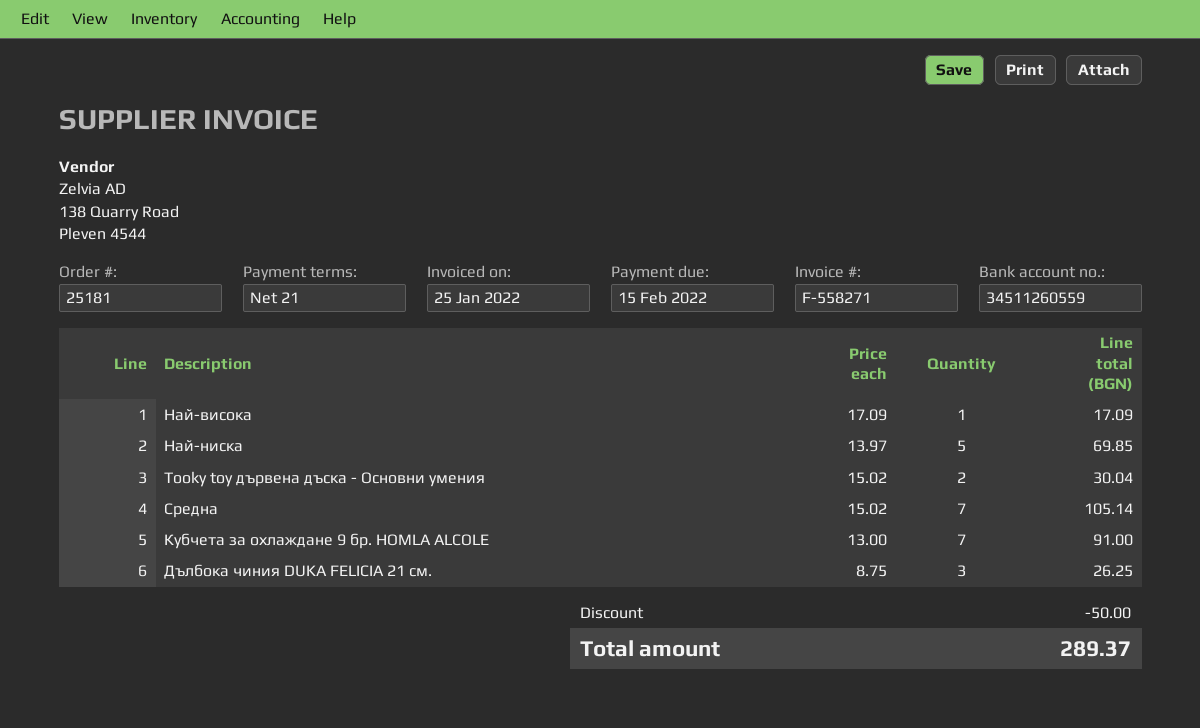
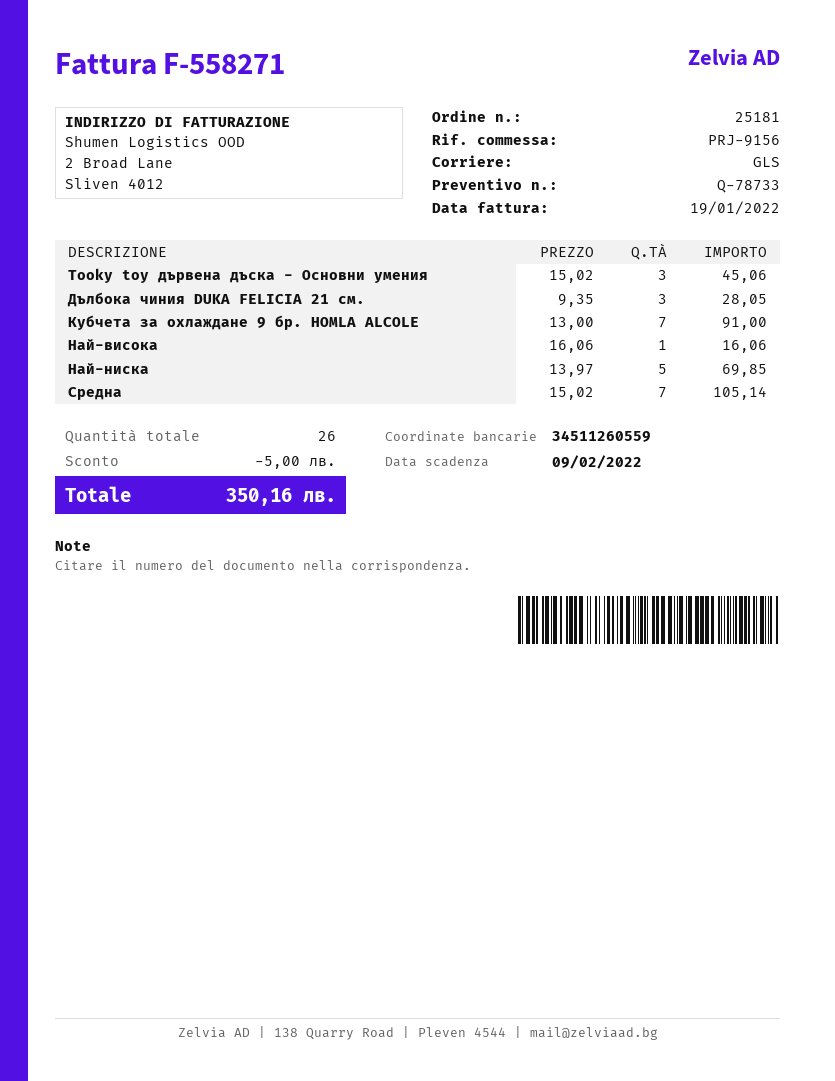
invoice date: 2022-01-25 -> 2022-01-19
due date: 2022-02-15 -> 2022-02-09
Най-висока: 1 x 17.09 = 17.09 -> 1 x 16.06 = 16.06
Tooky toy дървена дъска - Основни умения: 2 x 15.02 = 30.04 -> 3 x 15.02 = 45.06
Дълбока чиния DUKA FELICIA 21 см.: 3 x 8.75 = 26.25 -> 3 x 9.35 = 28.05
discount: 50.00 -> 5.00
total: 289.37 -> 350.16

